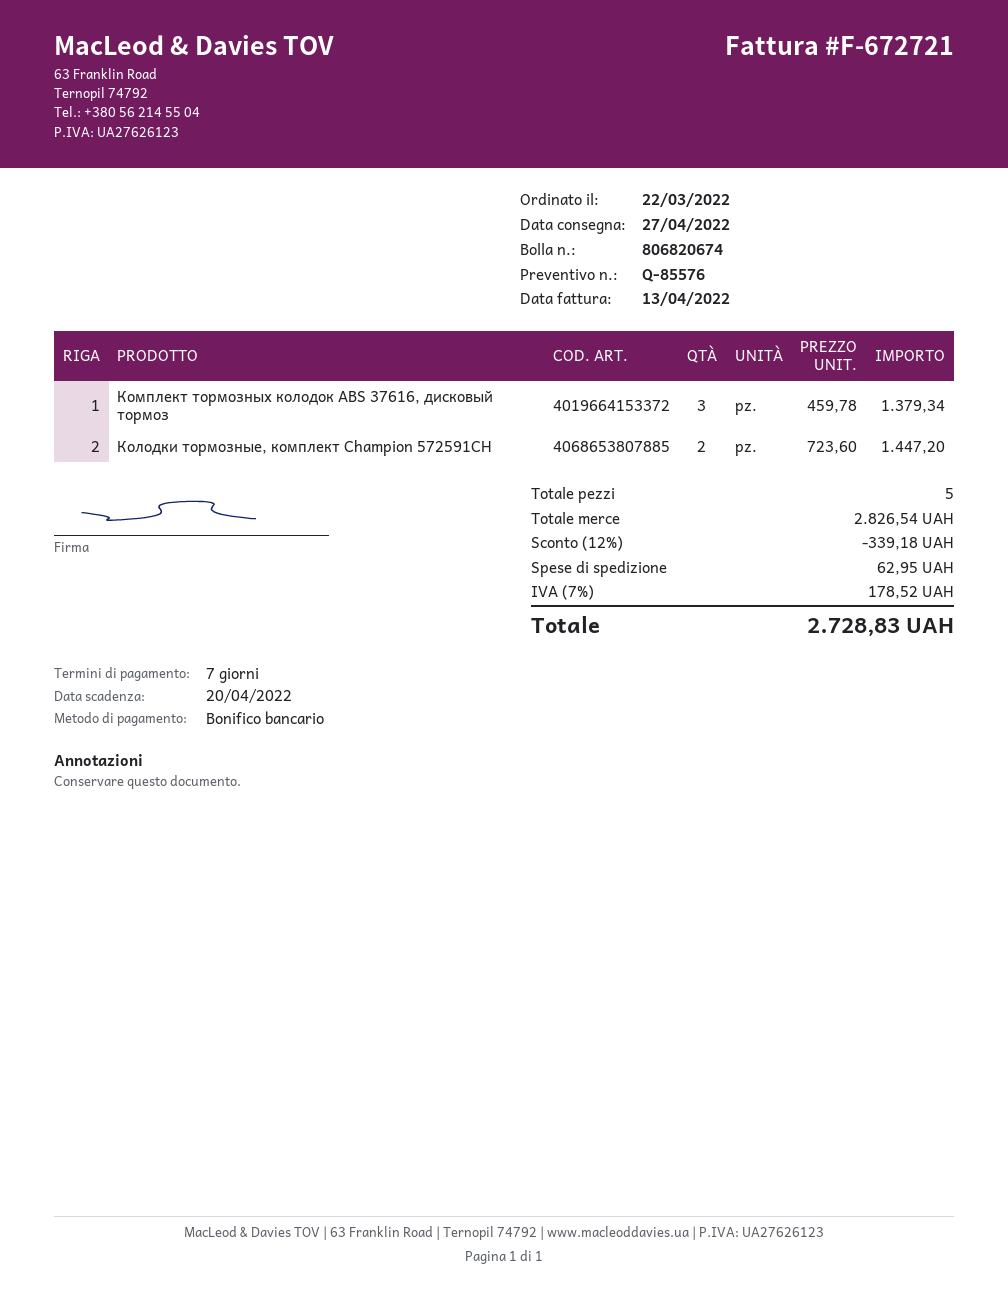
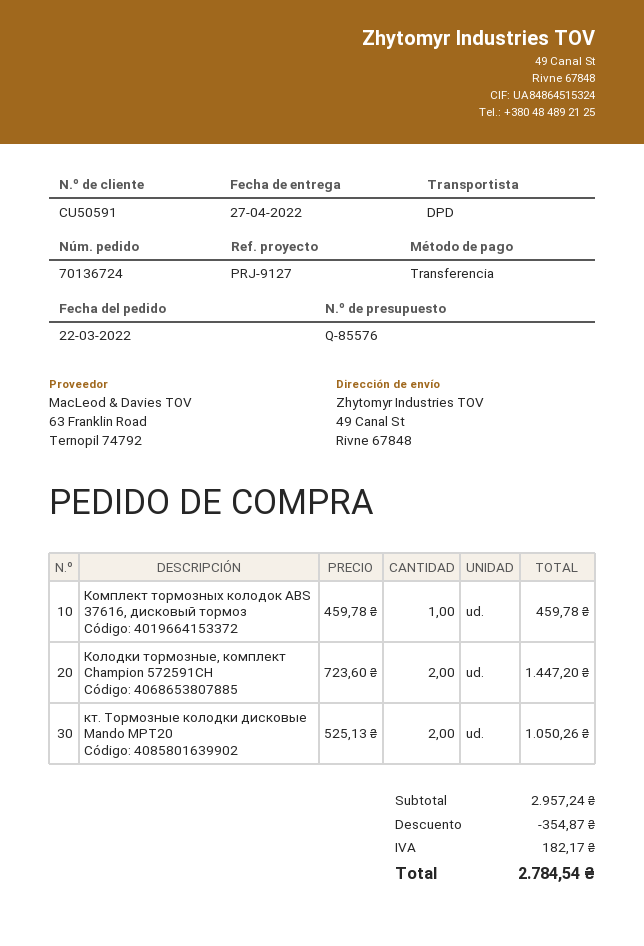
Комплект тормозных колодок ABS 37616, дисковый тормоз: 3 x 459.78 = 1379.34 -> 1 x 459.78 = 459.78
кт. Тормозные колодки дисковые Mando MPT20: none -> 2 x 525.13 = 1050.26
subtotal: 2826.54 -> 2957.24
discount: 339.18 -> 354.87
shipping: 62.95 -> none
tax: 178.52 -> 182.17
total: 2728.83 -> 2784.54

